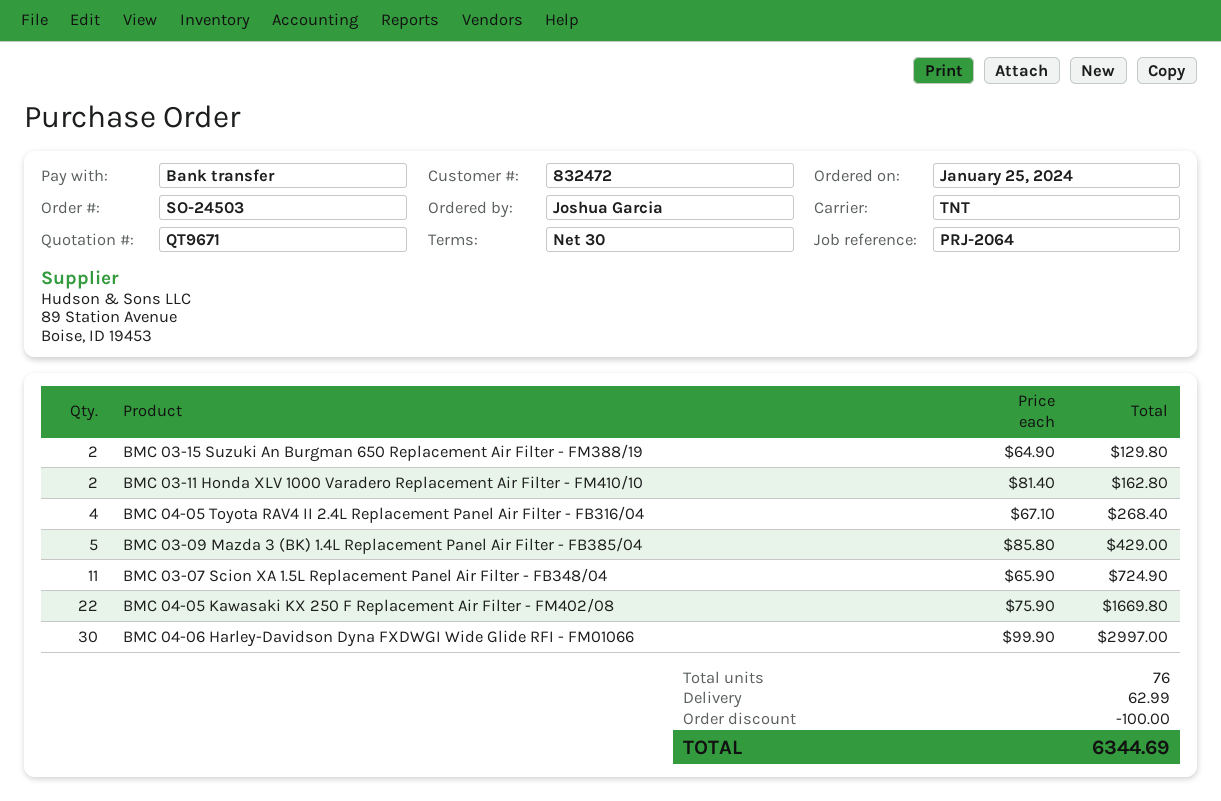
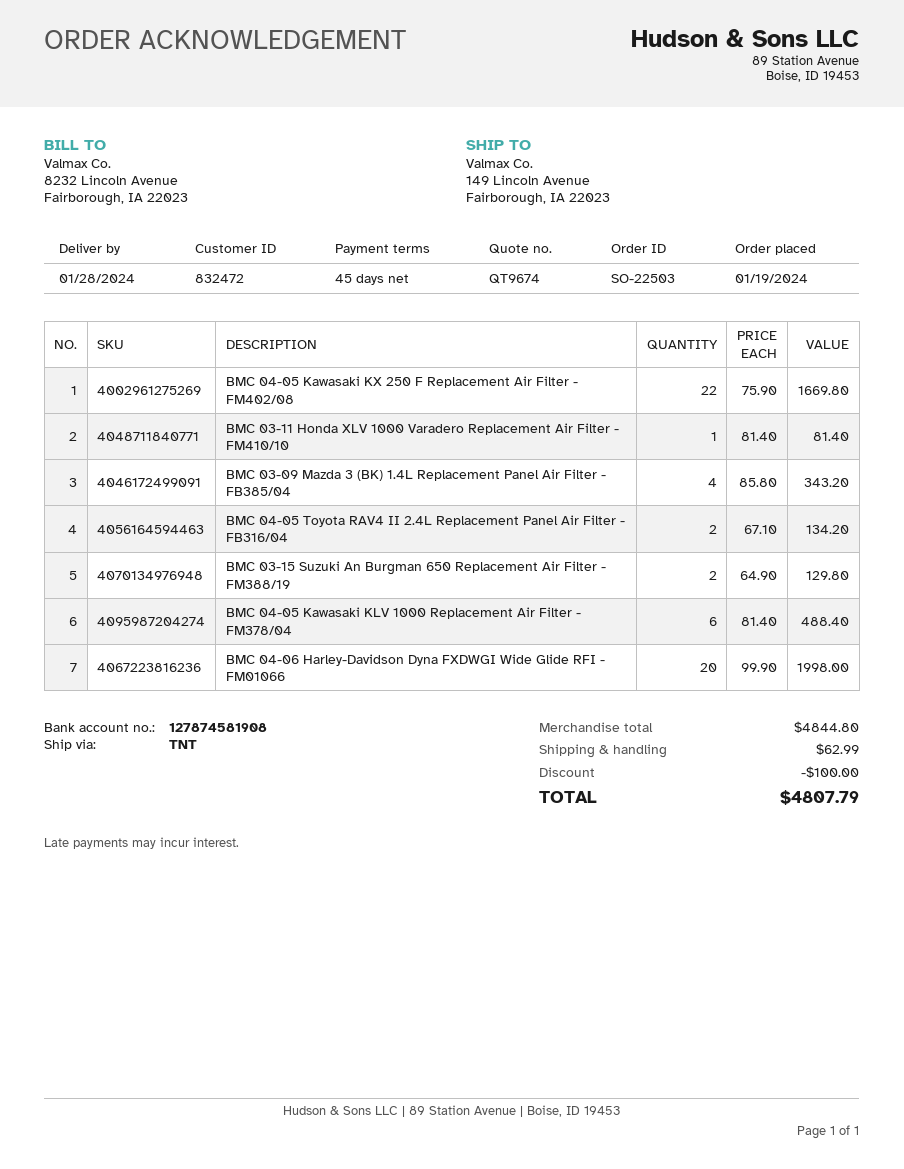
quote number: QT9671 -> QT9674
order number: SO-24503 -> SO-22503
order date: 2024-01-25 -> 2024-01-19
payment terms: 30 days -> 45 days
BMC 03-11 Honda XLV 1000 Varadero Replacement Air Filter - FM410/10: 2 x 81.40 = 162.80 -> 1 x 81.40 = 81.40
BMC 04-05 Toyota RAV4 II 2.4L Replacement Panel Air Filter - FB316/04: 4 x 67.10 = 268.40 -> 2 x 67.10 = 134.20
BMC 03-09 Mazda 3 (BK) 1.4L Replacement Panel Air Filter - FB385/04: 5 x 85.80 = 429.00 -> 4 x 85.80 = 343.20
BMC 03-07 Scion XA 1.5L Replacement Panel Air Filter - FB348/04: 11 x 65.90 = 724.90 -> none
BMC 04-06 Harley-Davidson Dyna FXDWGI Wide Glide RFI - FM01066: 30 x 99.90 = 2997.00 -> 20 x 99.90 = 1998.00
BMC 04-05 Kawasaki KLV 1000 Replacement Air Filter - FM378/04: none -> 6 x 81.40 = 488.40
total: 6344.69 -> 4807.79

